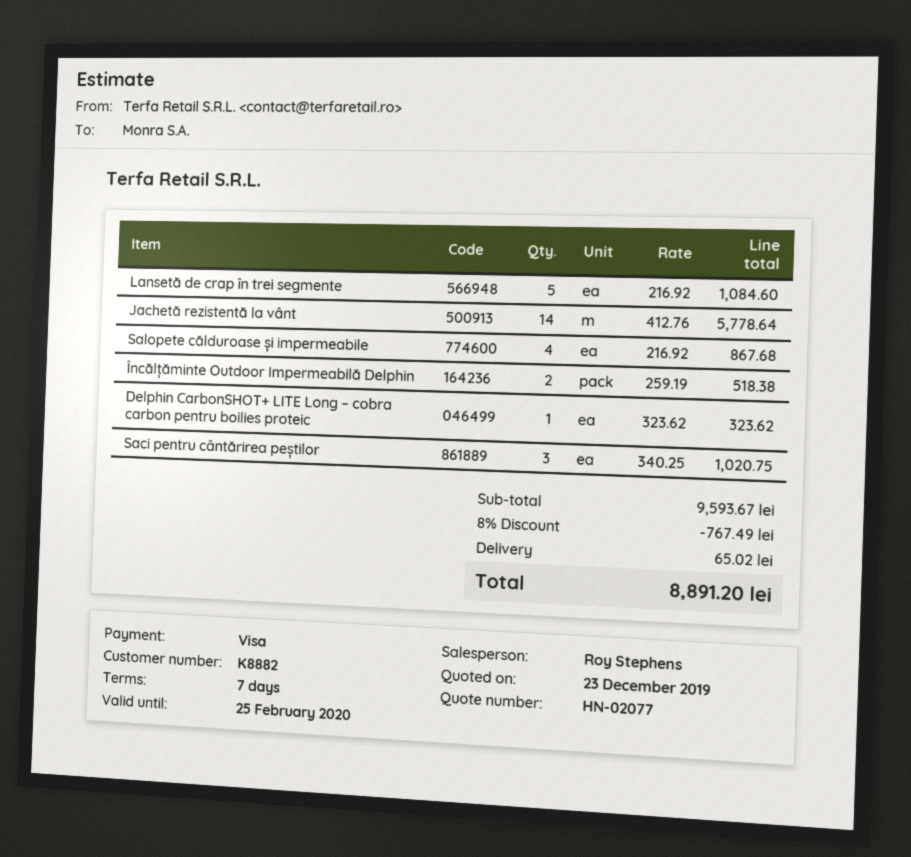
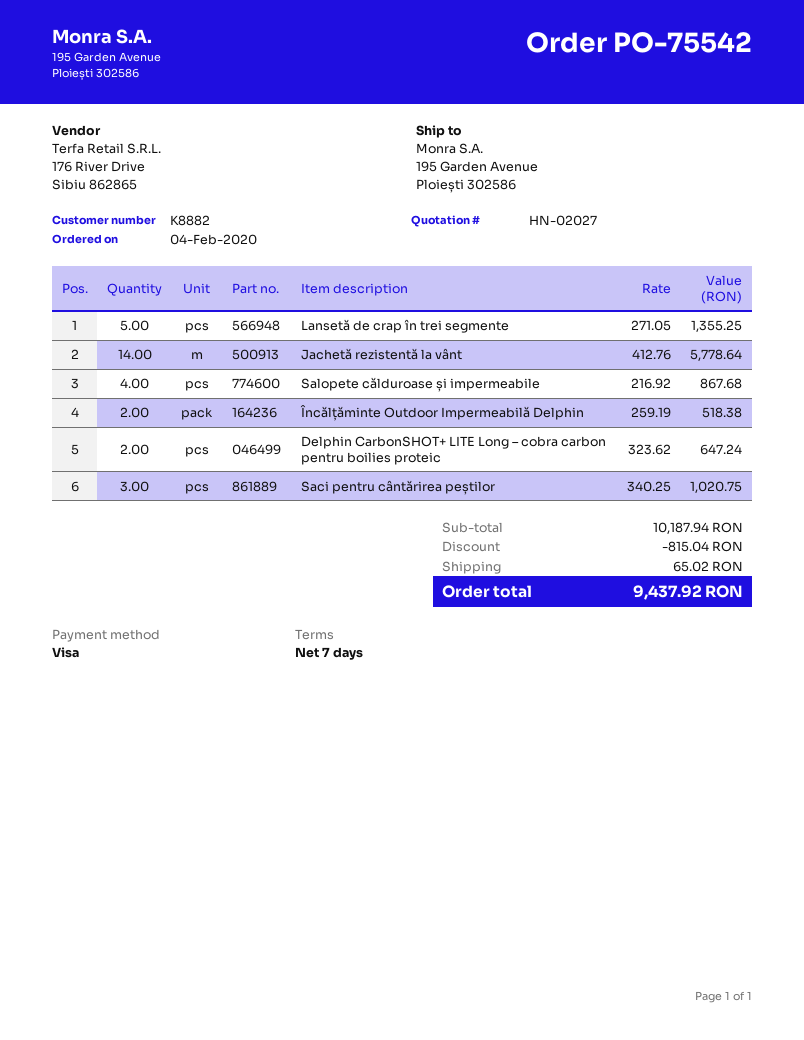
quote number: HN-02077 -> HN-02027
Lansetă de crap în trei segmente: 5 x 216.92 = 1084.60 -> 5 x 271.05 = 1355.25
Delphin CarbonSHOT+ LITE Long – cobra carbon pentru boilies proteic: 1 x 323.62 = 323.62 -> 2 x 323.62 = 647.24
subtotal: 9593.67 -> 10187.94
discount: 767.49 -> 815.04
total: 8891.20 -> 9437.92

